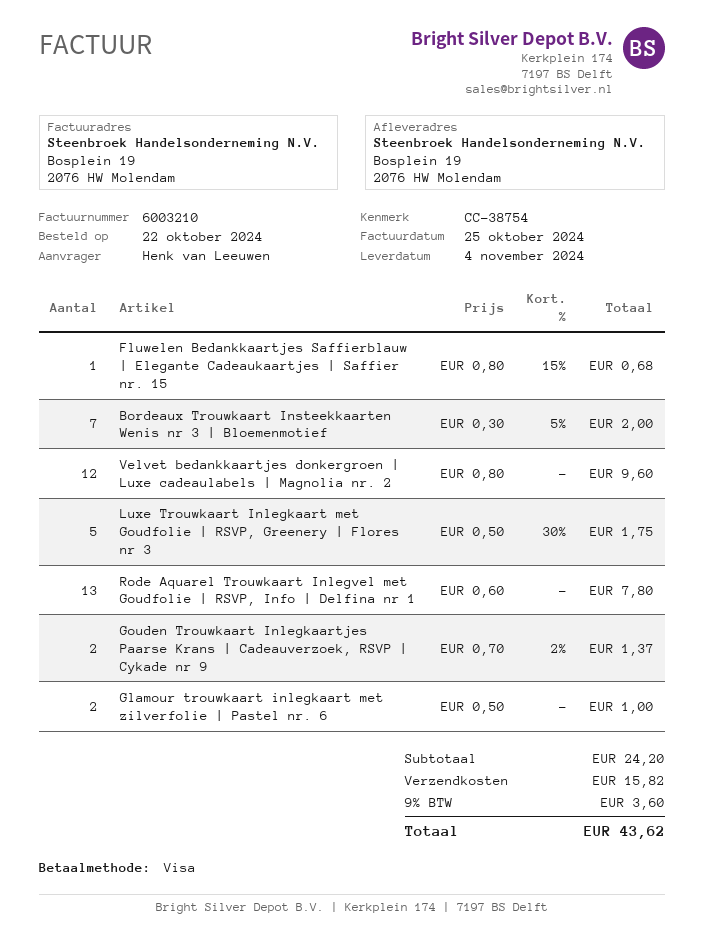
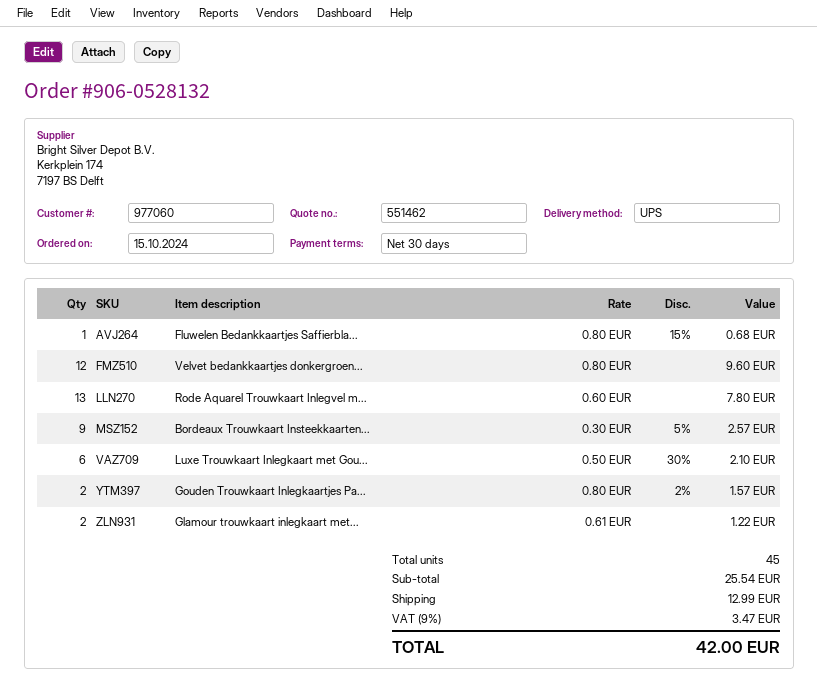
order date: 2024-10-22 -> 2024-10-15
Bordeaux Trouwkaart Insteekkaarten Wenis nr 3 | Bloemenmotief: 7 x 0.30 - 5% = 2.00 -> 9 x 0.30 - 5% = 2.57
Luxe Trouwkaart Inlegkaart met Goudfolie | RSVP, Greenery | Flores nr 3: 5 x 0.50 - 30% = 1.75 -> 6 x 0.50 - 30% = 2.10
Gouden Trouwkaart Inlegkaartjes Paarse Krans | Cadeauverzoek, RSVP | Cykade nr 9: 2 x 0.70 - 2% = 1.37 -> 2 x 0.80 - 2% = 1.57
Glamour trouwkaart inlegkaart met zilverfolie | Pastel nr. 6: 2 x 0.50 = 1.00 -> 2 x 0.61 = 1.22
subtotal: 24.20 -> 25.54
shipping: 15.82 -> 12.99
tax: 9% = 3.60 -> 9% = 3.47
total: 43.62 -> 42.00

